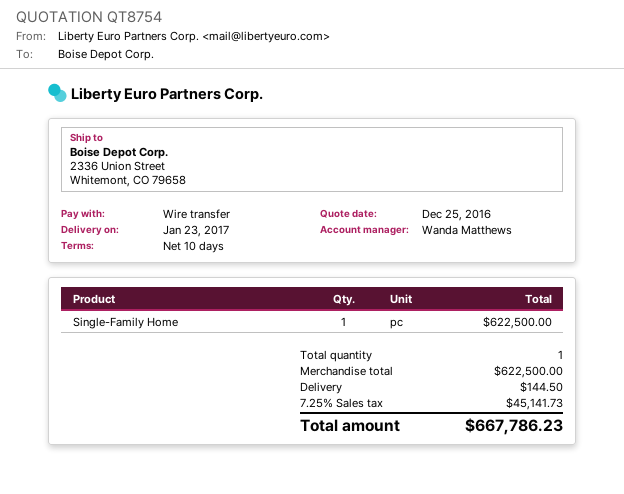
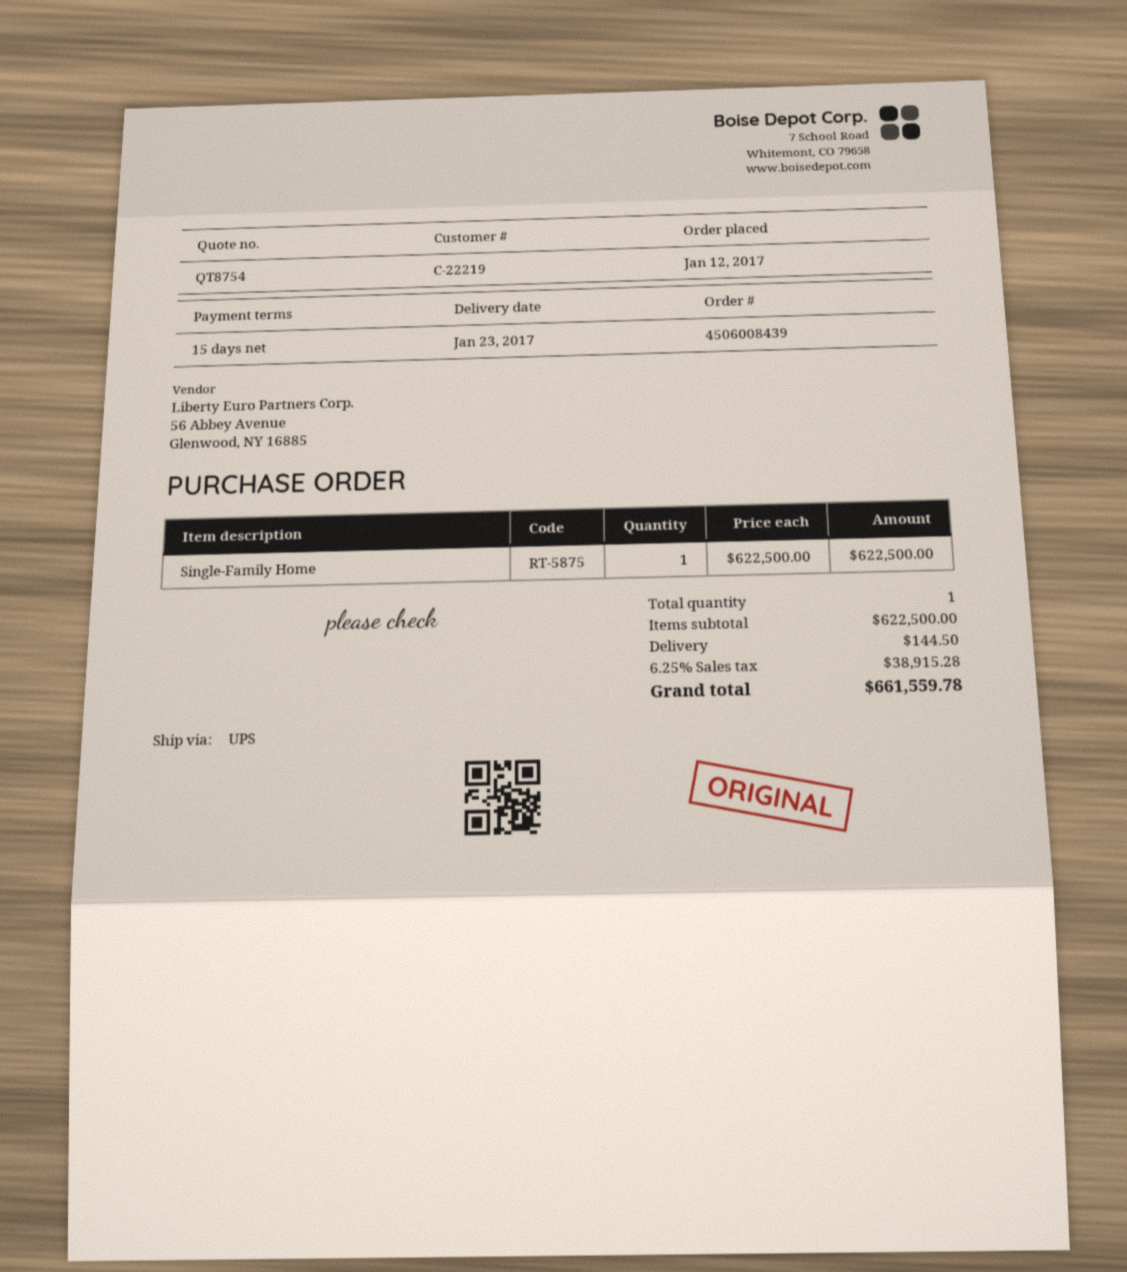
payment terms: 10 days -> 15 days
tax: 7.25% = 45141.73 -> 6.25% = 38915.28
total: 667786.23 -> 661559.78

